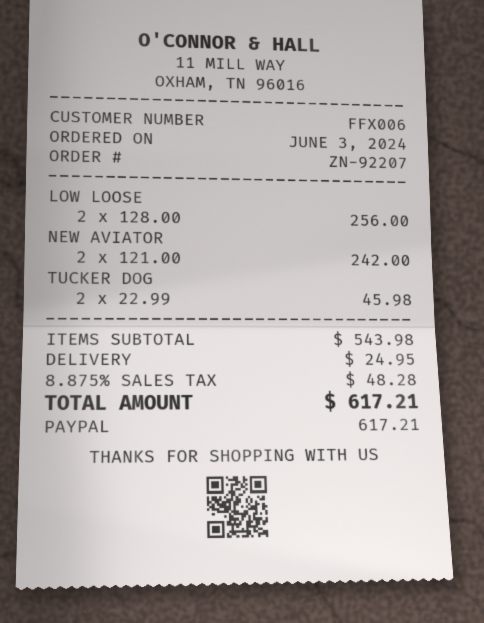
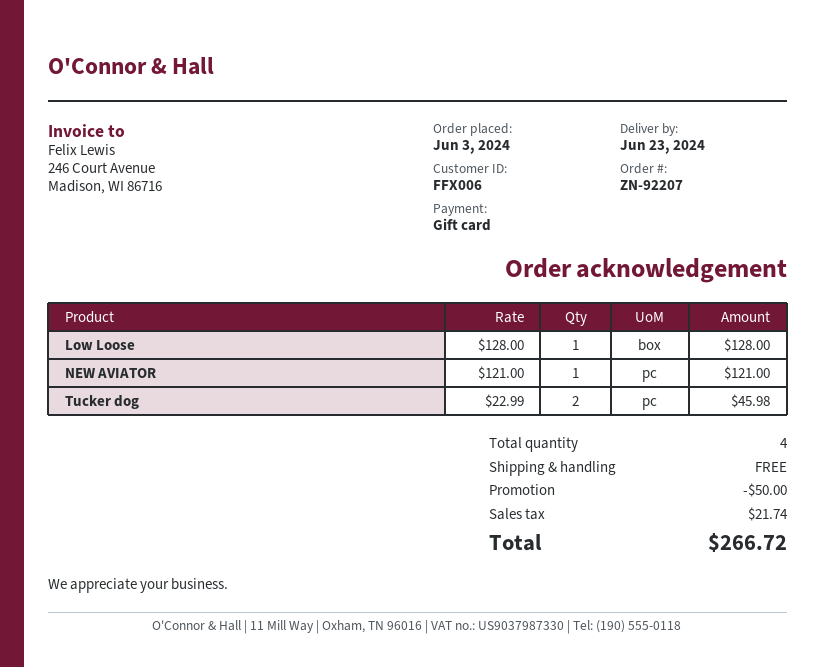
payment method: PayPal -> gift card
LOW LOOSE: 2 x 128.00 = 256.00 -> 1 x 128.00 = 128.00
NEW AVIATOR: 2 x 121.00 = 242.00 -> 1 x 121.00 = 121.00
discount: none -> 50.00
shipping: 24.95 -> 0.00
tax: 48.28 -> 21.74
total: 617.21 -> 266.72

